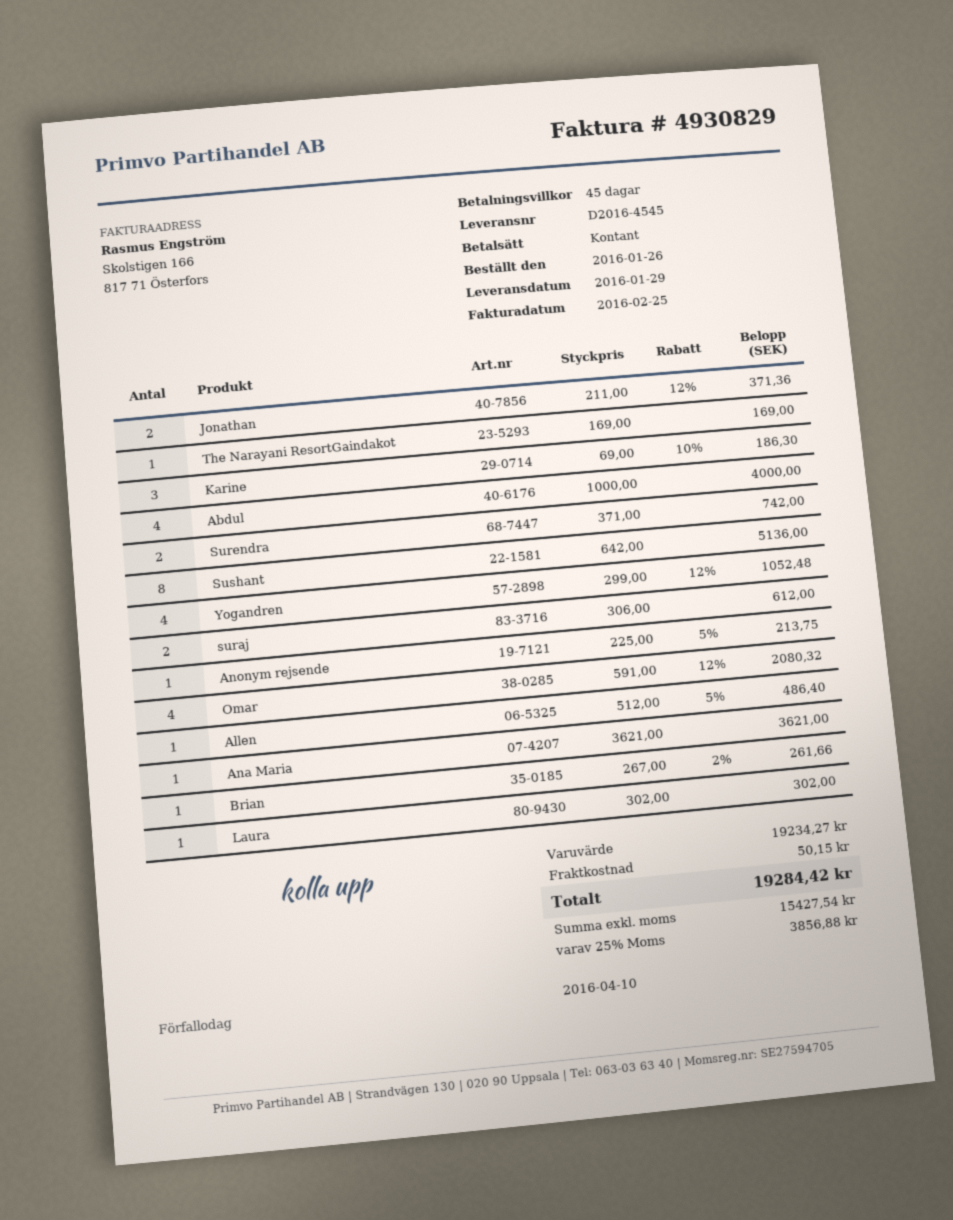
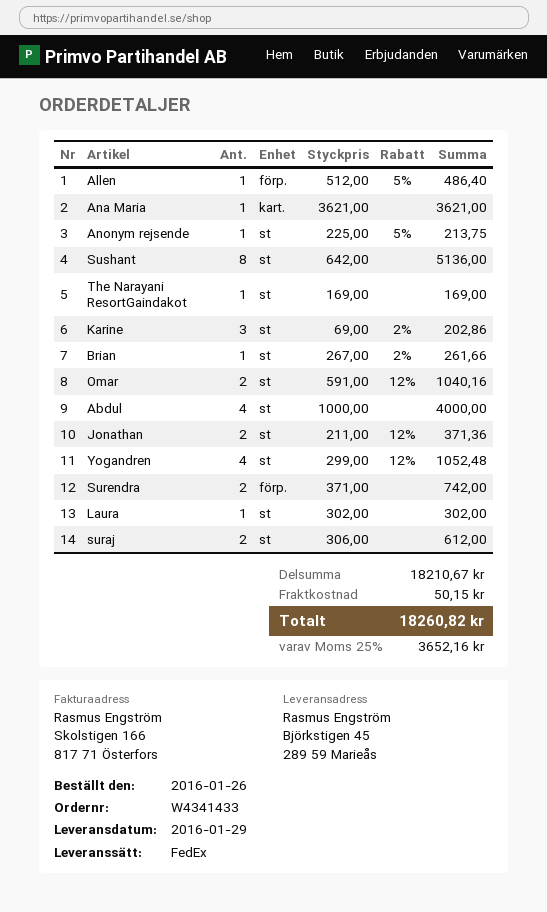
Karine: 3 x 69.00 - 10% = 186.30 -> 3 x 69.00 - 2% = 202.86
Omar: 4 x 591.00 - 12% = 2080.32 -> 2 x 591.00 - 12% = 1040.16
subtotal: 19234.27 -> 18210.67
tax: 25% = 3856.88 -> 25% = 3652.16
total: 19284.42 -> 18260.82

